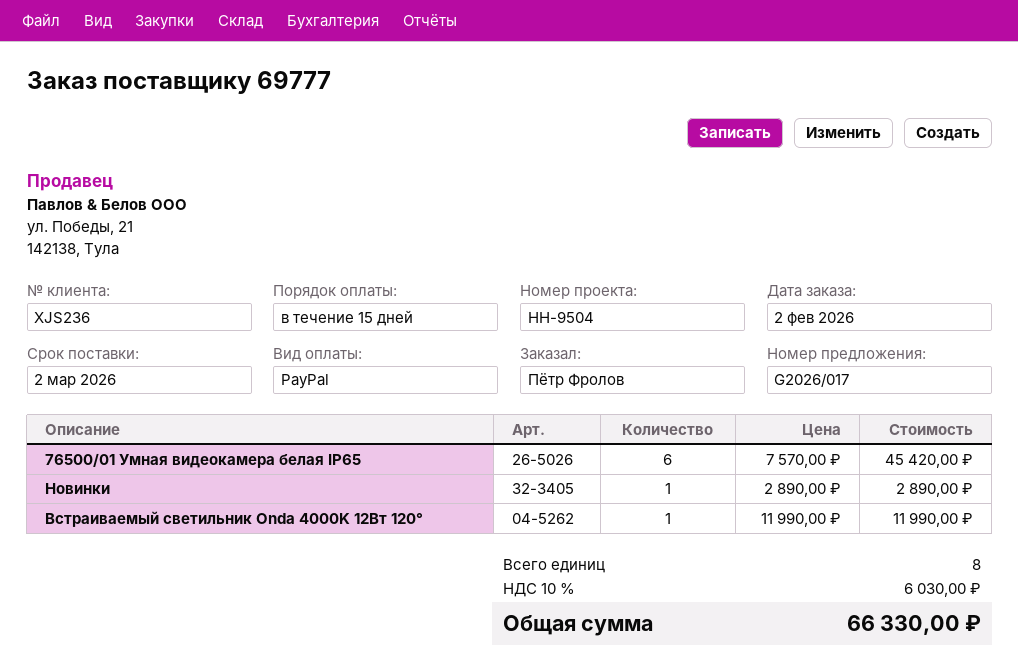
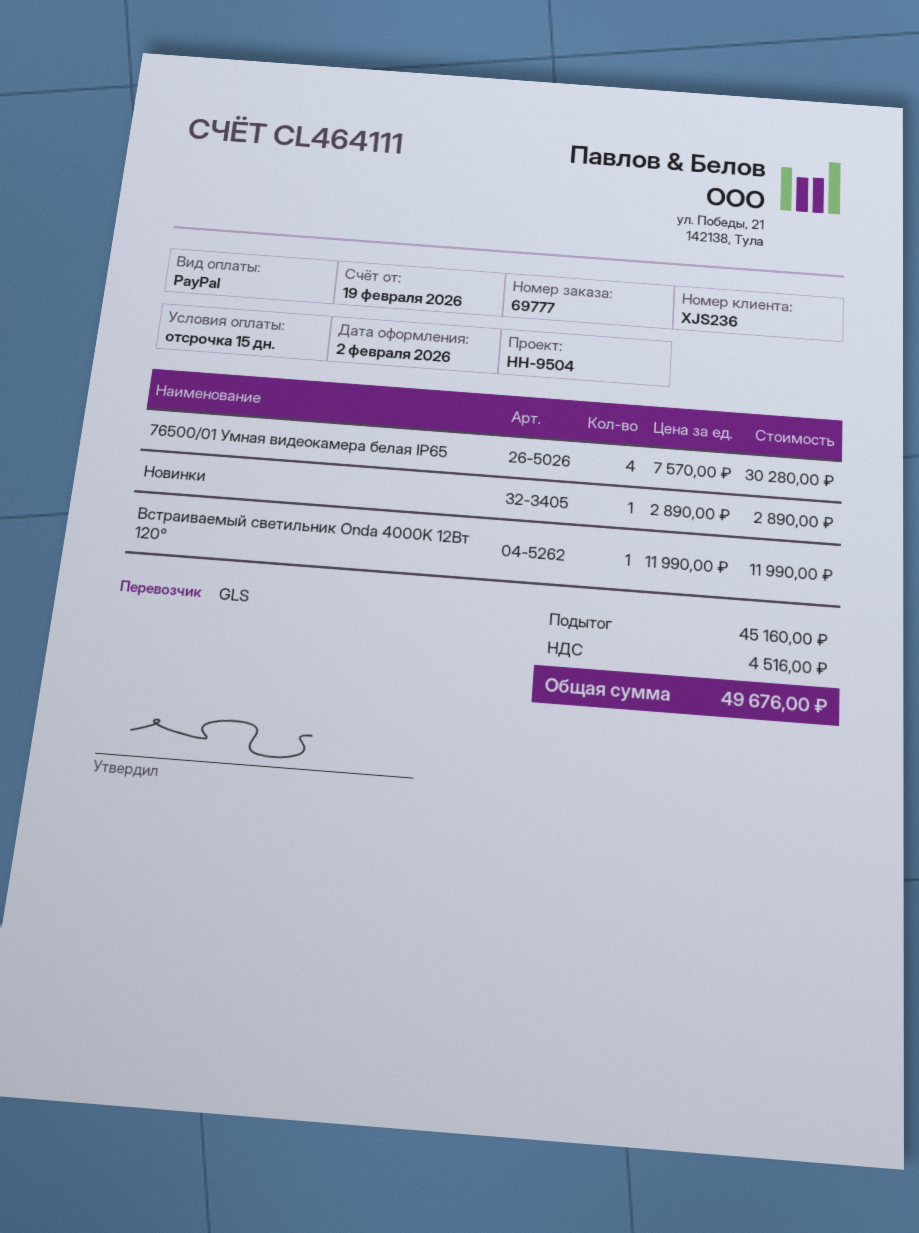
76500/01 Умная видеокамера белая IP65: 6 x 7570.00 = 45420.00 -> 4 x 7570.00 = 30280.00
tax: 6030.00 -> 4516.00
total: 66330.00 -> 49676.00

